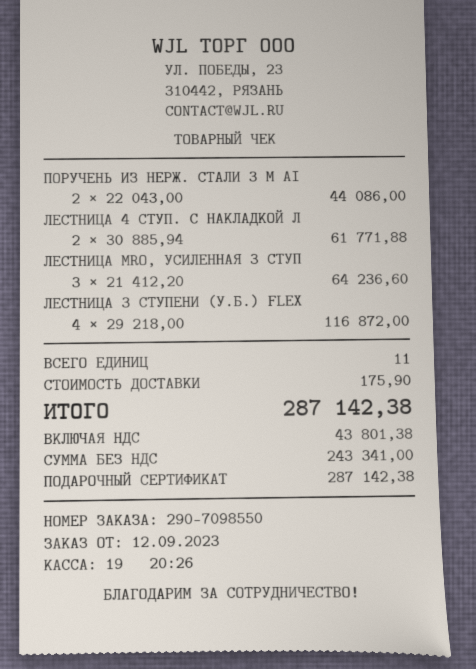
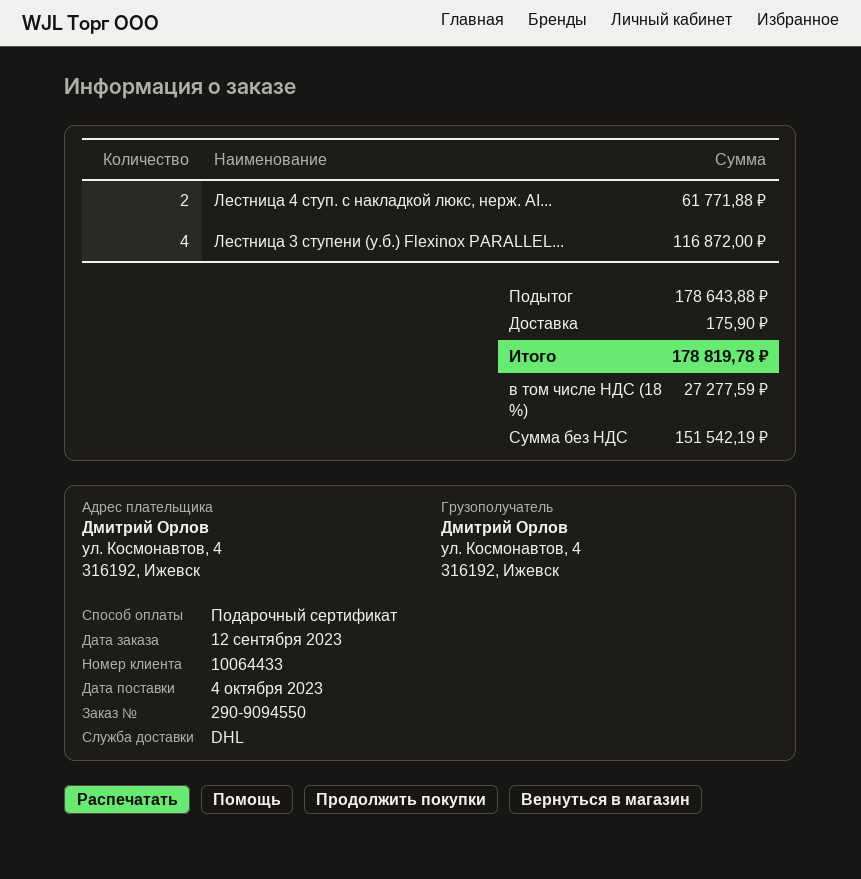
order number: 290-7098550 -> 290-9094550
ПОРУЧЕНЬ ИЗ НЕРЖ. СТАЛИ 3 М AI: 2 for 44086.00 -> none
ЛЕСТНИЦА MRO, УСИЛЕННАЯ 3 СТУП: 3 for 64236.60 -> none
net: 243341.00 -> 151542.19
tax: 43801.38 -> 27277.59
total: 287142.38 -> 178819.78

